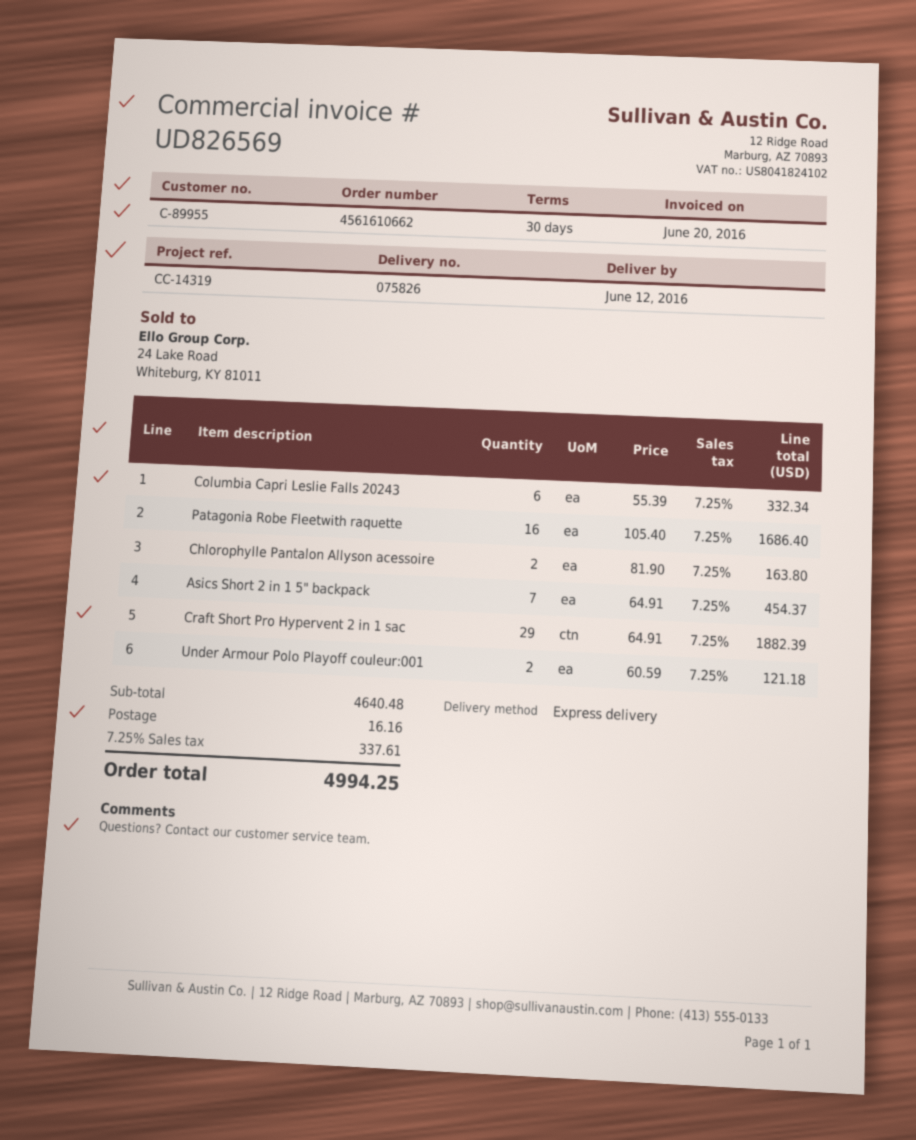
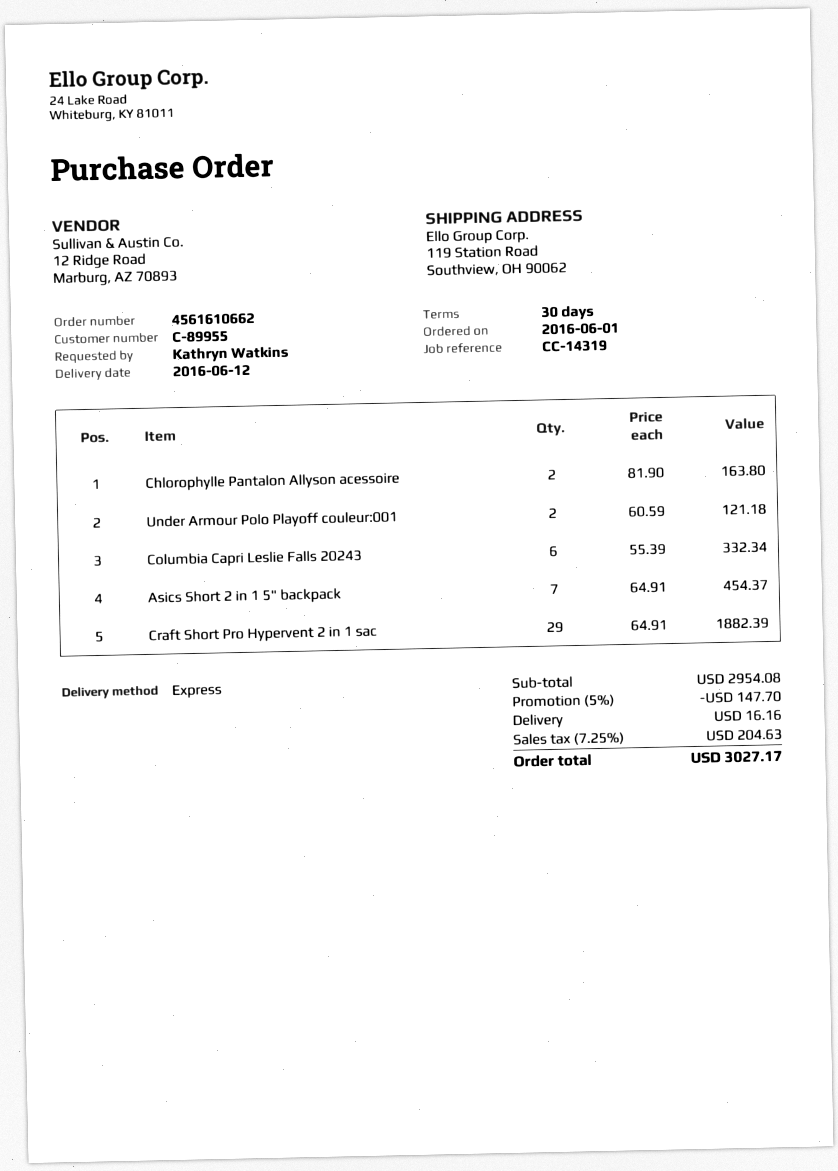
Patagonia Robe Fleetwith raquette: 16 x 105.40 = 1686.40 -> none
subtotal: 4640.48 -> 2954.08
discount: none -> 5% = 147.70
tax: 7.25% = 337.61 -> 7.25% = 204.63
total: 4994.25 -> 3027.17

